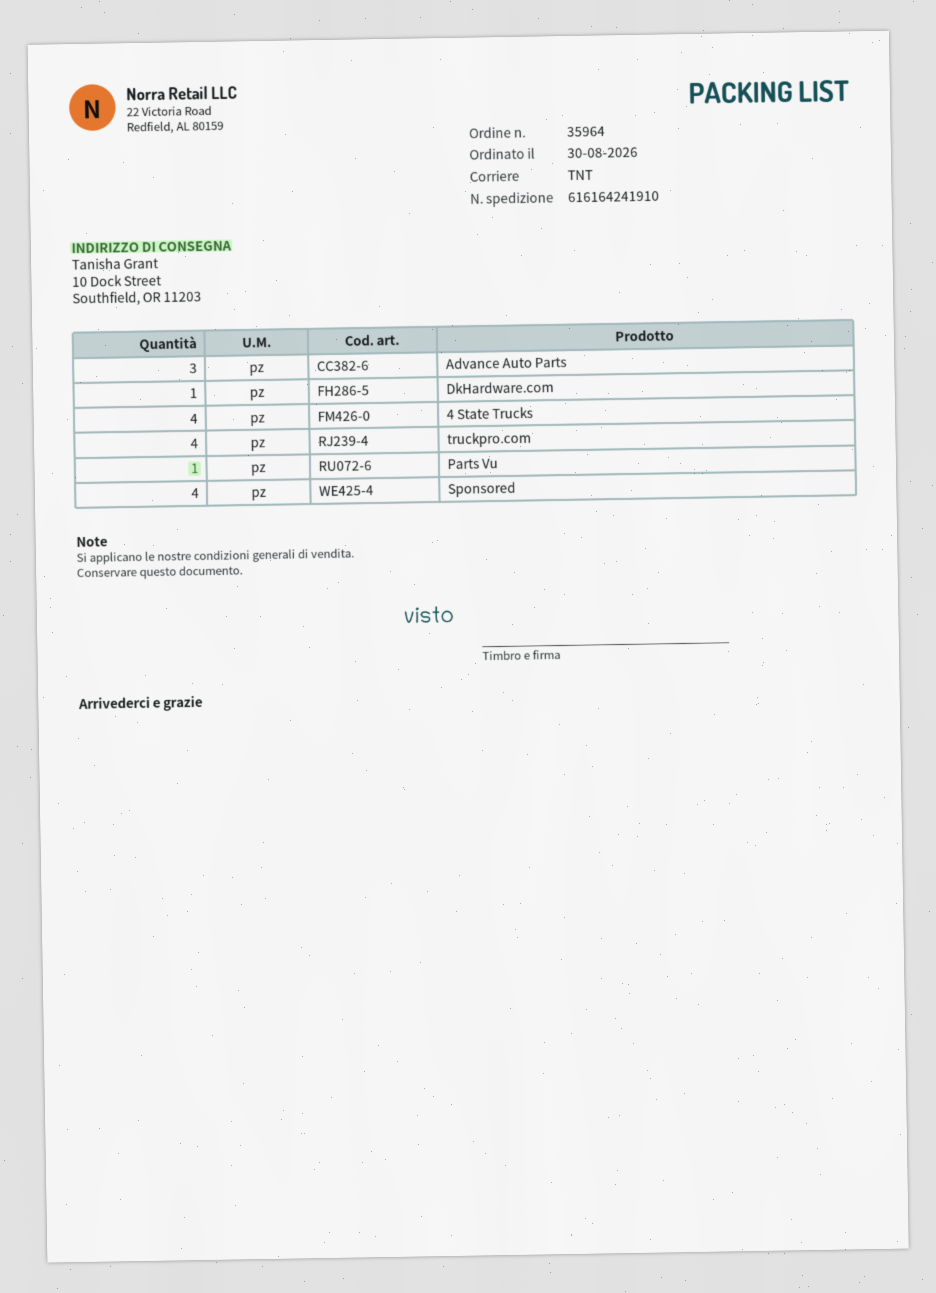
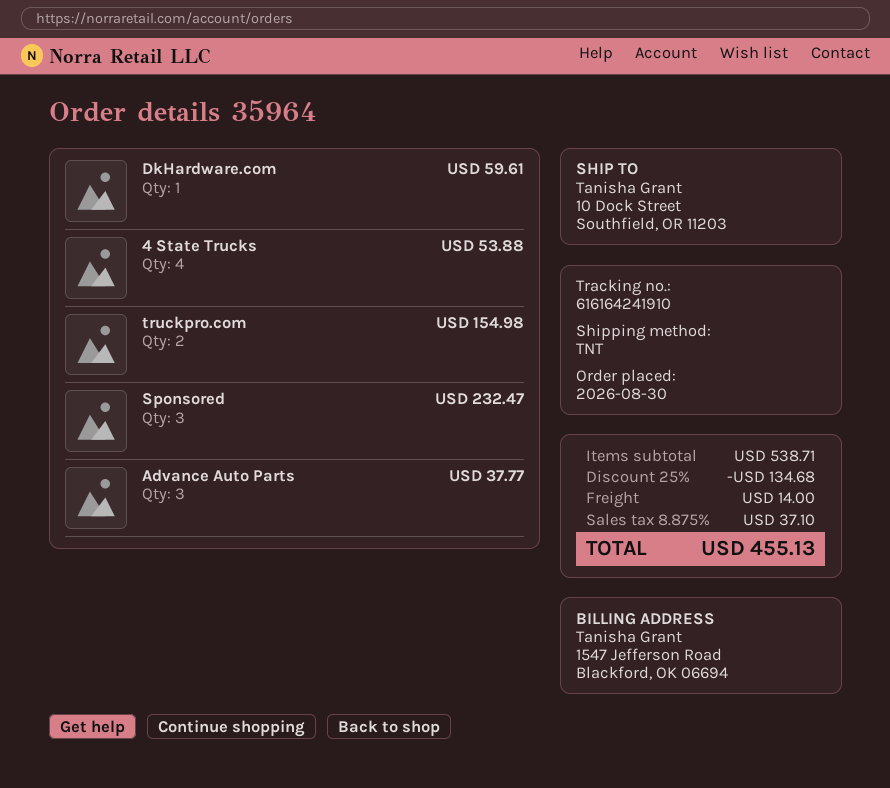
truckpro.com: 4 -> 2
Parts Vu: 1 -> none
Sponsored: 4 -> 3

